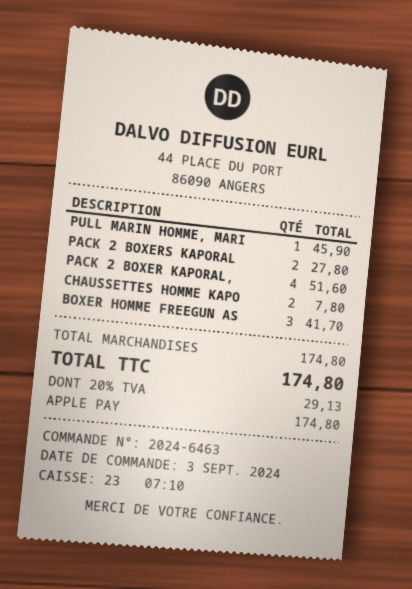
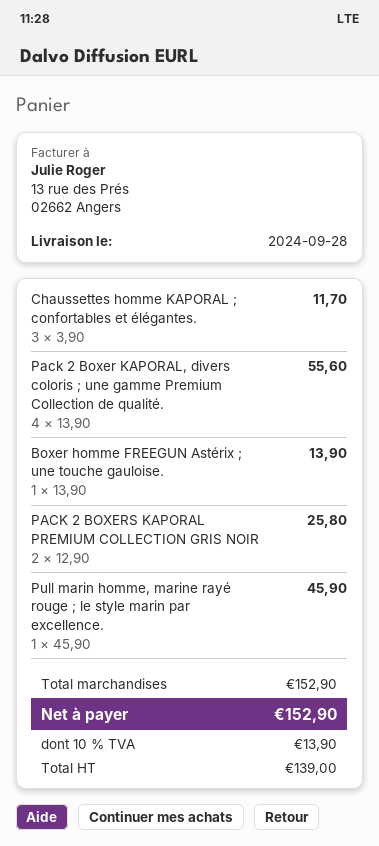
PACK 2 BOXERS KAPORAL: 2 for 27.80 -> 2 for 25.80
PACK 2 BOXER KAPORAL,: 4 for 51.60 -> 4 for 55.60
CHAUSSETTES HOMME KAPO: 2 for 7.80 -> 3 for 11.70
BOXER HOMME FREEGUN AS: 3 for 41.70 -> 1 for 13.90
subtotal: 174.80 -> 152.90
tax: 20% = 29.13 -> 10% = 13.90
total: 174.80 -> 152.90

